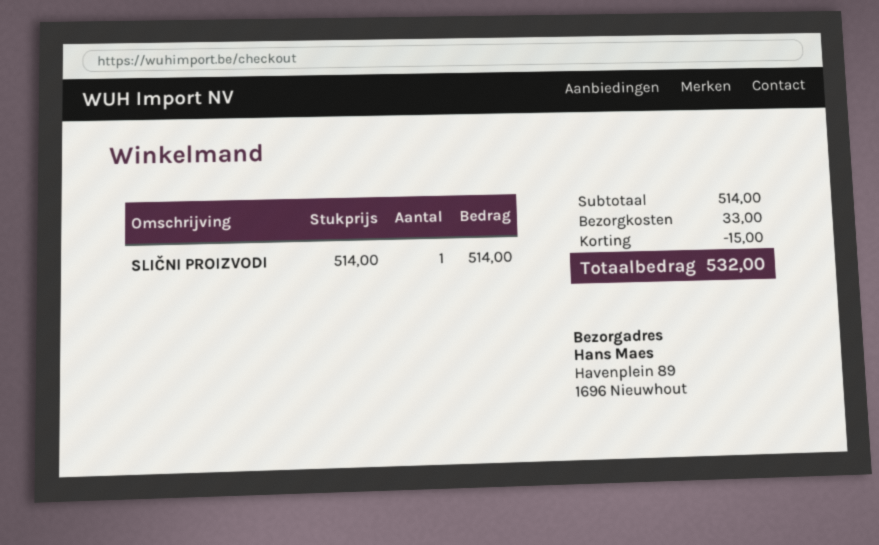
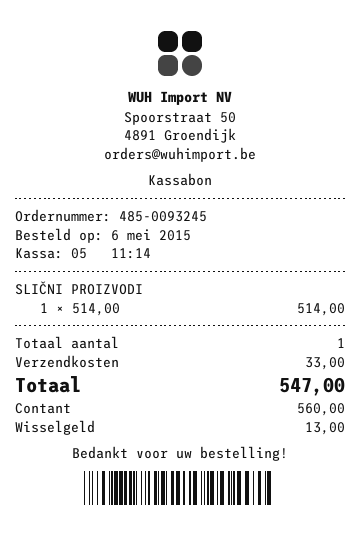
discount: 15.00 -> none
total: 532.00 -> 547.00

